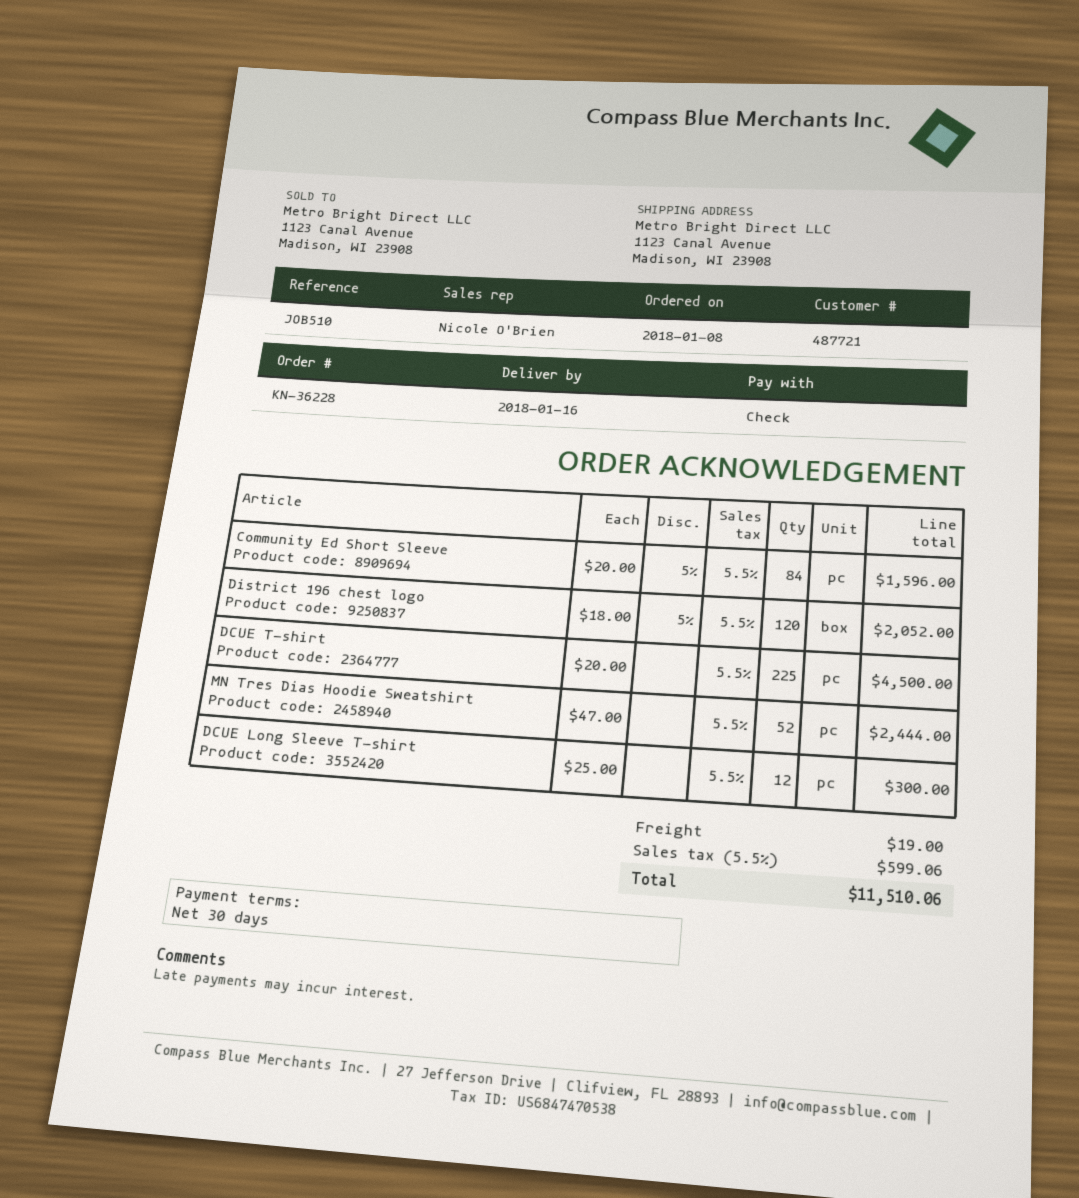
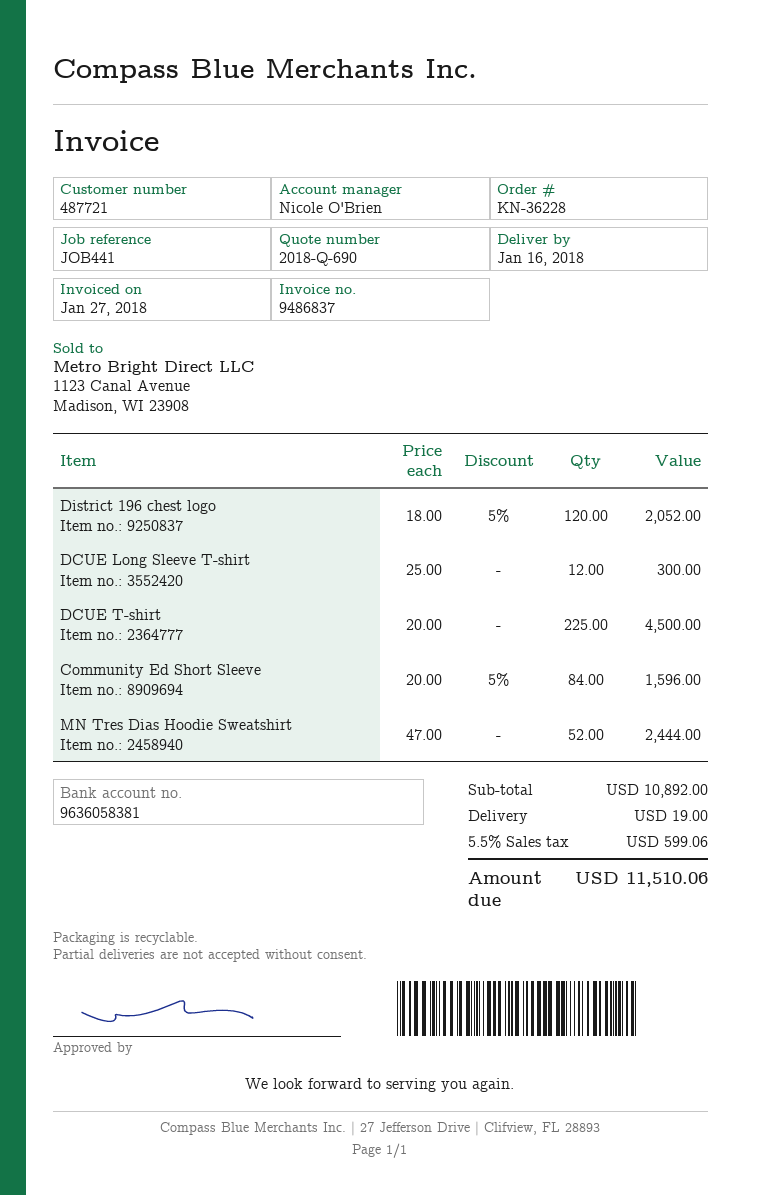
reference: JOB510 -> JOB441

